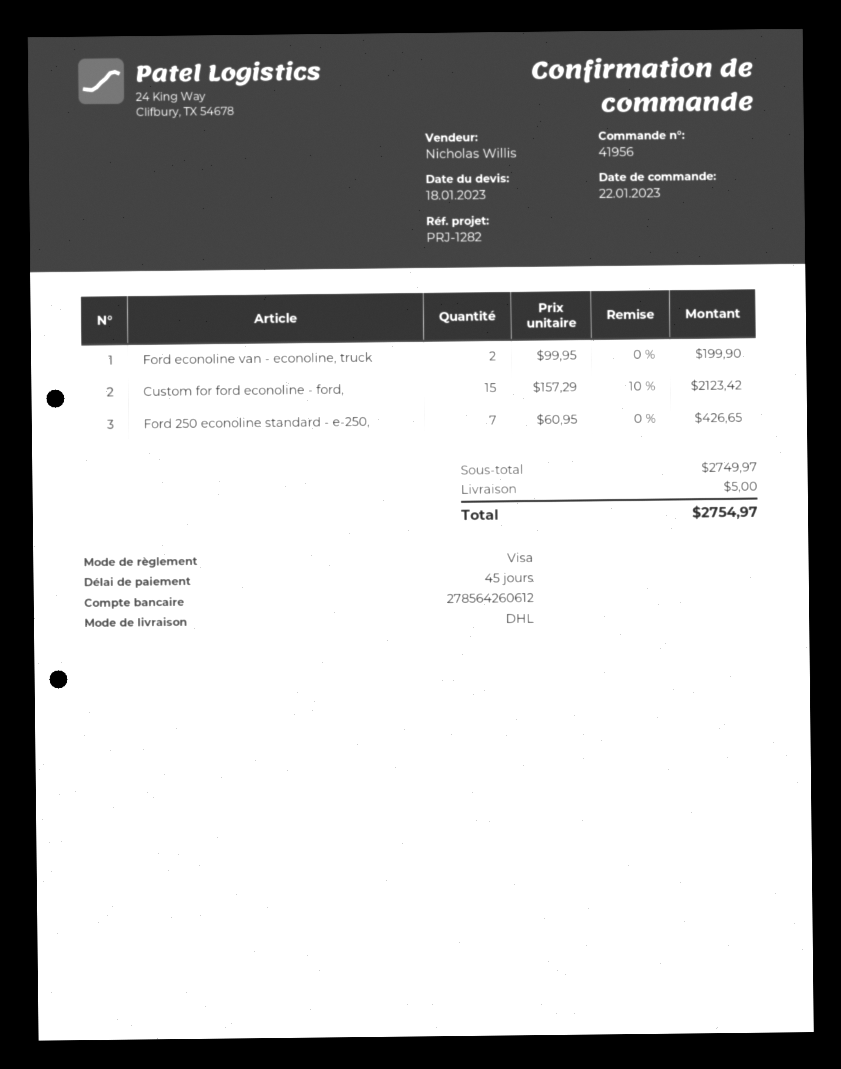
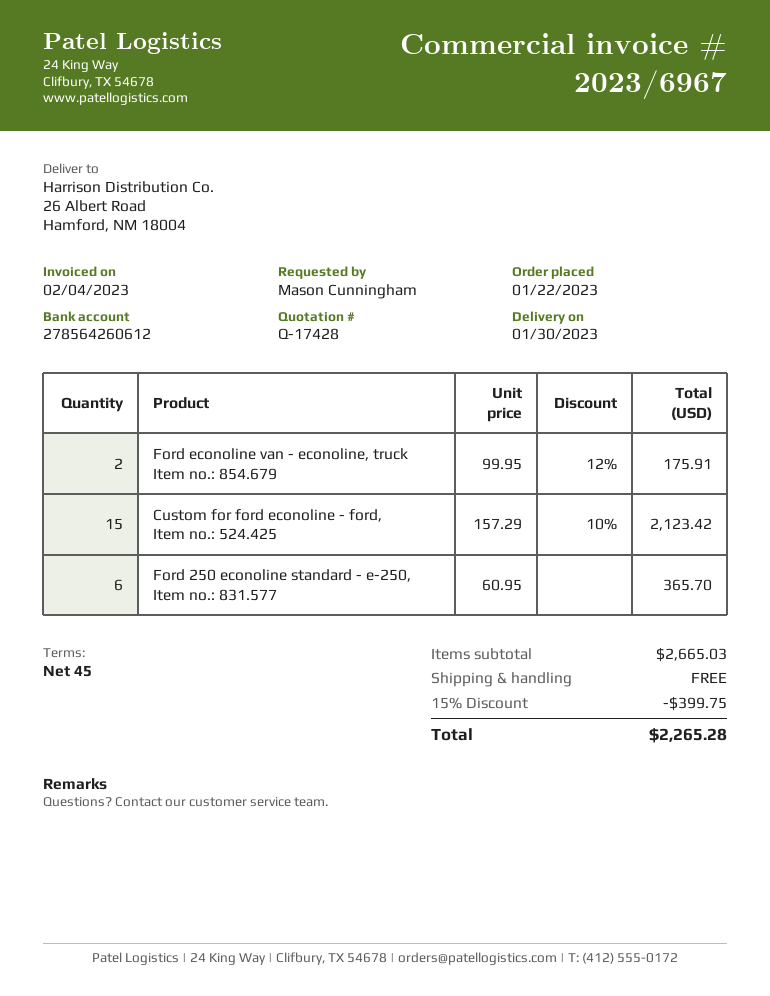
Ford econoline van - econoline, truck: 2 x 99.95 = 199.90 -> 2 x 99.95 - 12% = 175.91
Ford 250 econoline standard - e-250,: 7 x 60.95 = 426.65 -> 6 x 60.95 = 365.70
subtotal: 2749.97 -> 2665.03
discount: none -> 15% = 399.75
shipping: 5.00 -> 0.00
total: 2754.97 -> 2265.28

